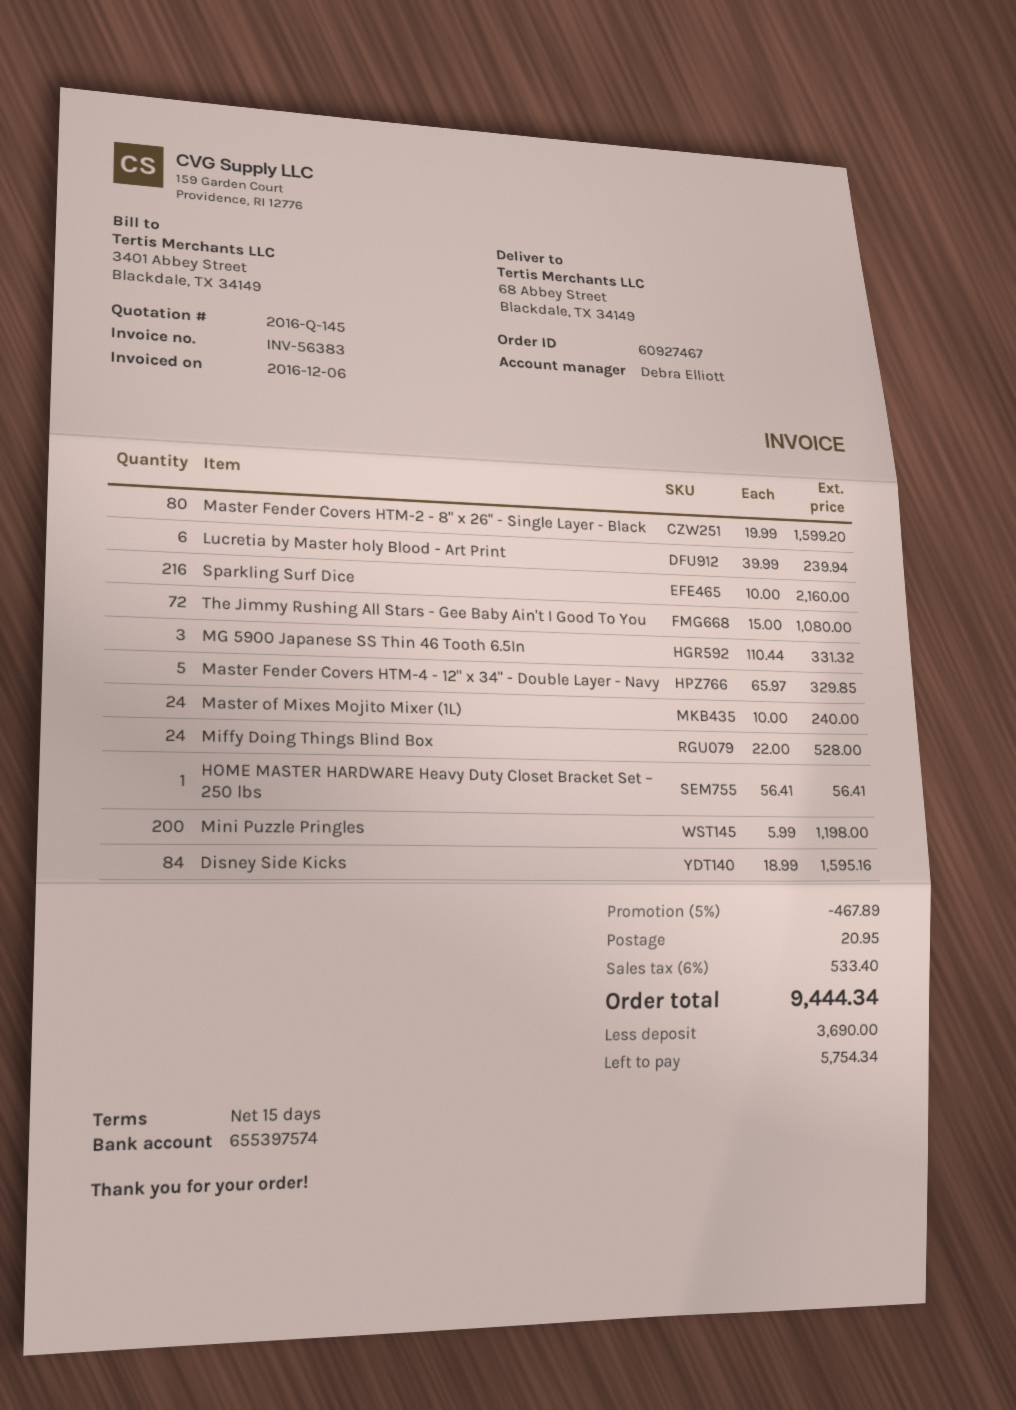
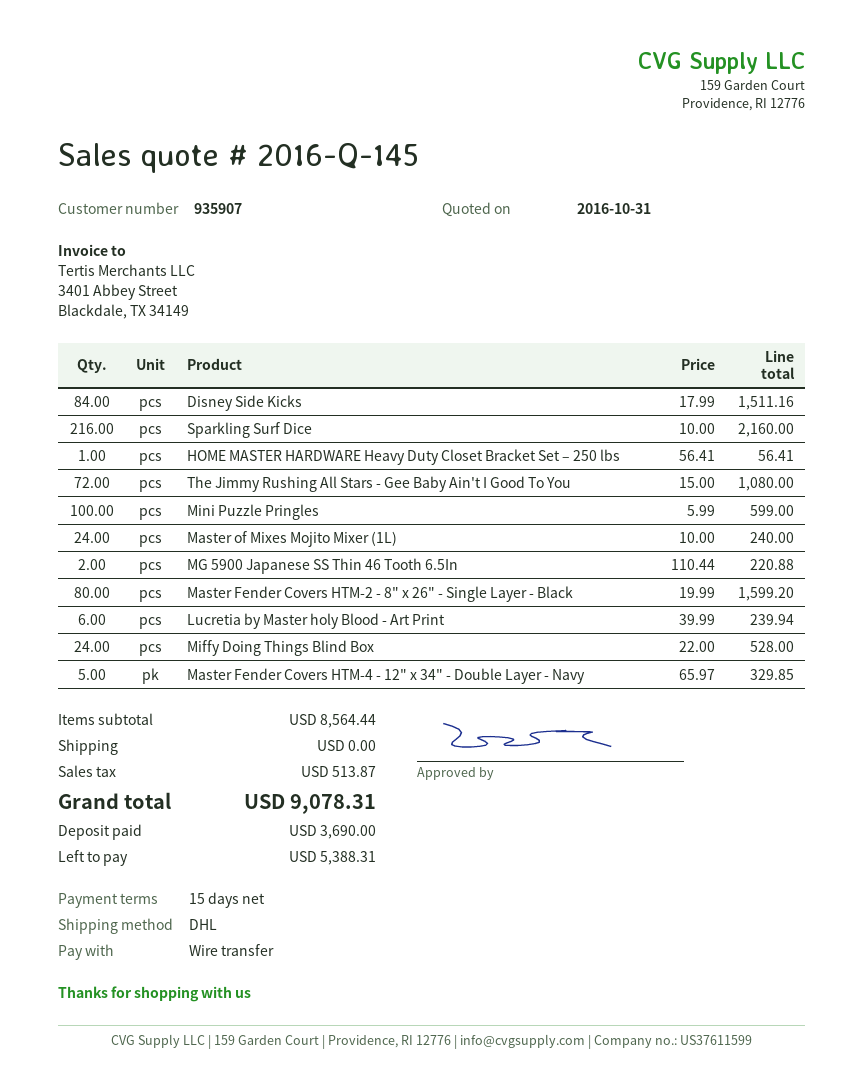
MG 5900 Japanese SS Thin 46 Tooth 6.5In: 3 x 110.44 = 331.32 -> 2 x 110.44 = 220.88
Mini Puzzle Pringles: 200 x 5.99 = 1198.00 -> 100 x 5.99 = 599.00
Disney Side Kicks: 84 x 18.99 = 1595.16 -> 84 x 17.99 = 1511.16
discount: 5% = 467.89 -> none
shipping: 20.95 -> 0.00
tax: 533.40 -> 513.87
total: 9444.34 -> 9078.31
balance: 5754.34 -> 5388.31

